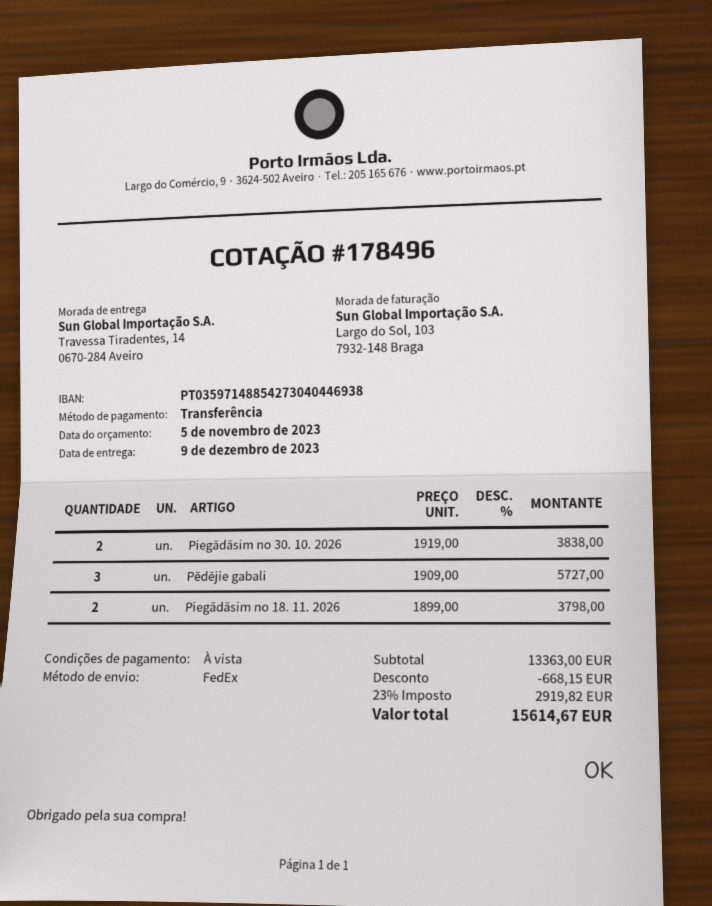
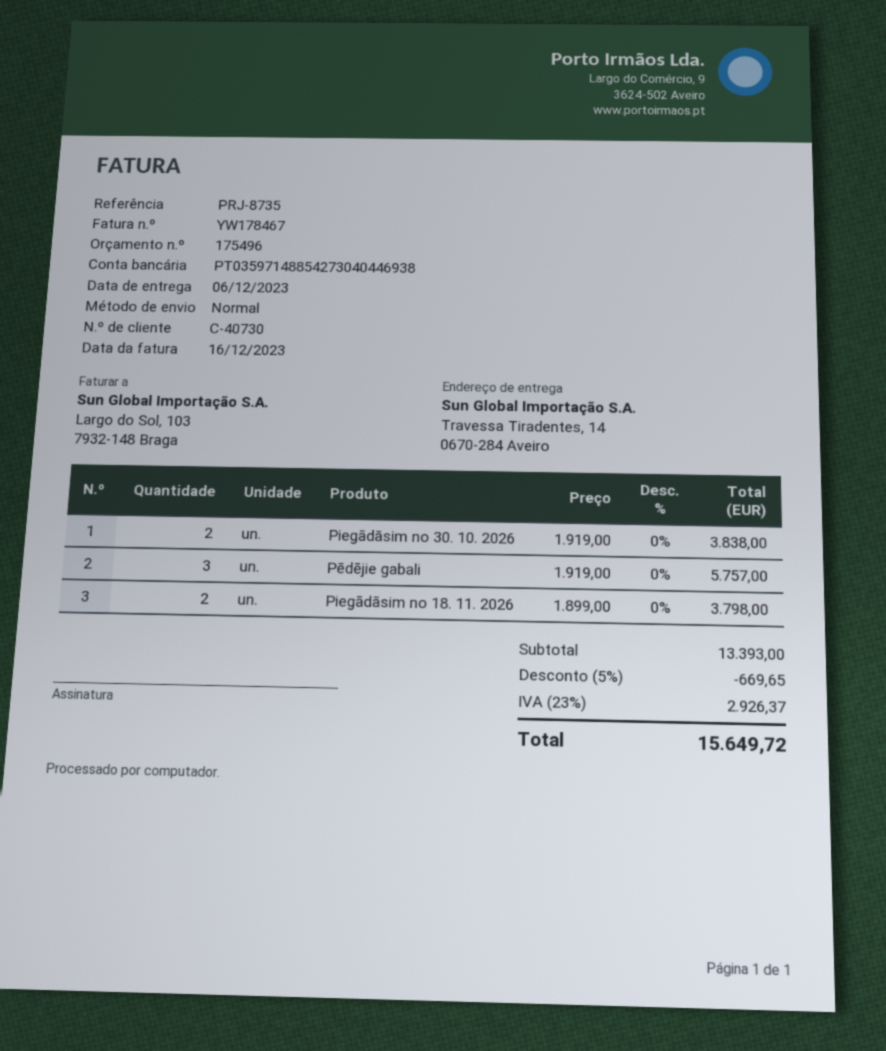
quote number: 178496 -> 175496
delivery date: 2023-12-09 -> 2023-12-06
shipping method: FedEx -> standard
Pēdējie gabali: 3 x 1909.00 = 5727.00 -> 3 x 1919.00 = 5757.00
subtotal: 13363.00 -> 13393.00
discount: 668.15 -> 669.65
tax: 23% = 2919.82 -> 23% = 2926.37
total: 15614.67 -> 15649.72

